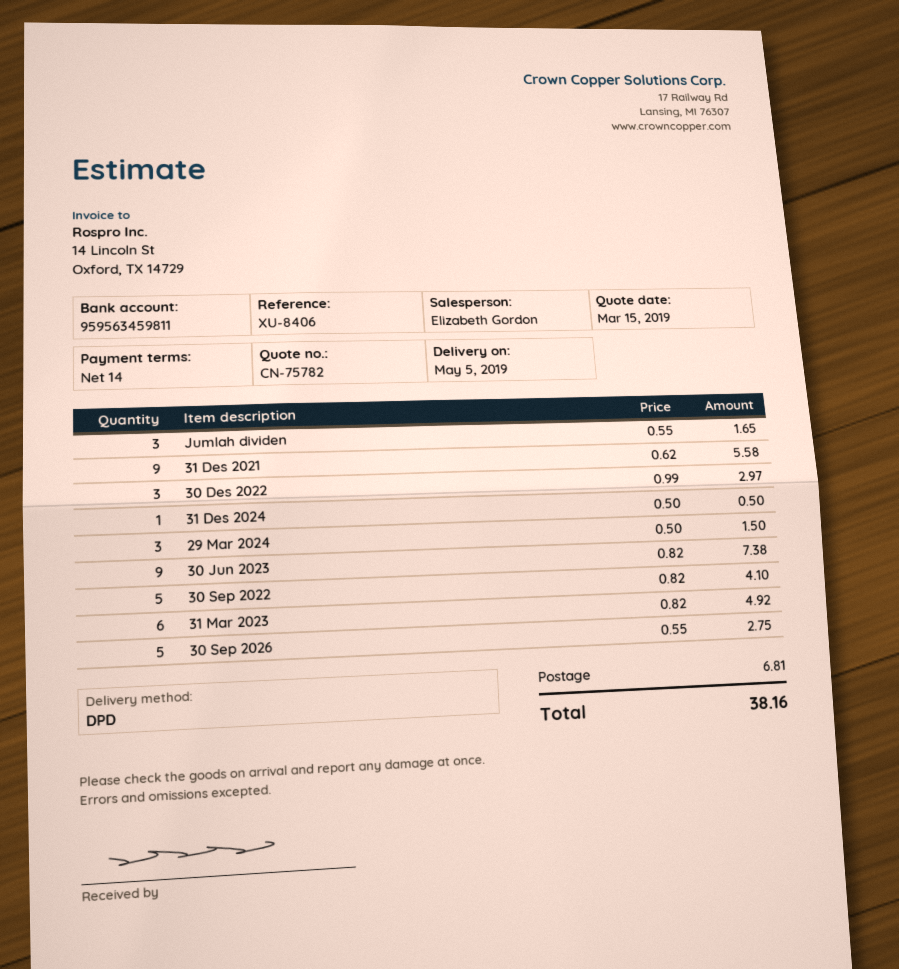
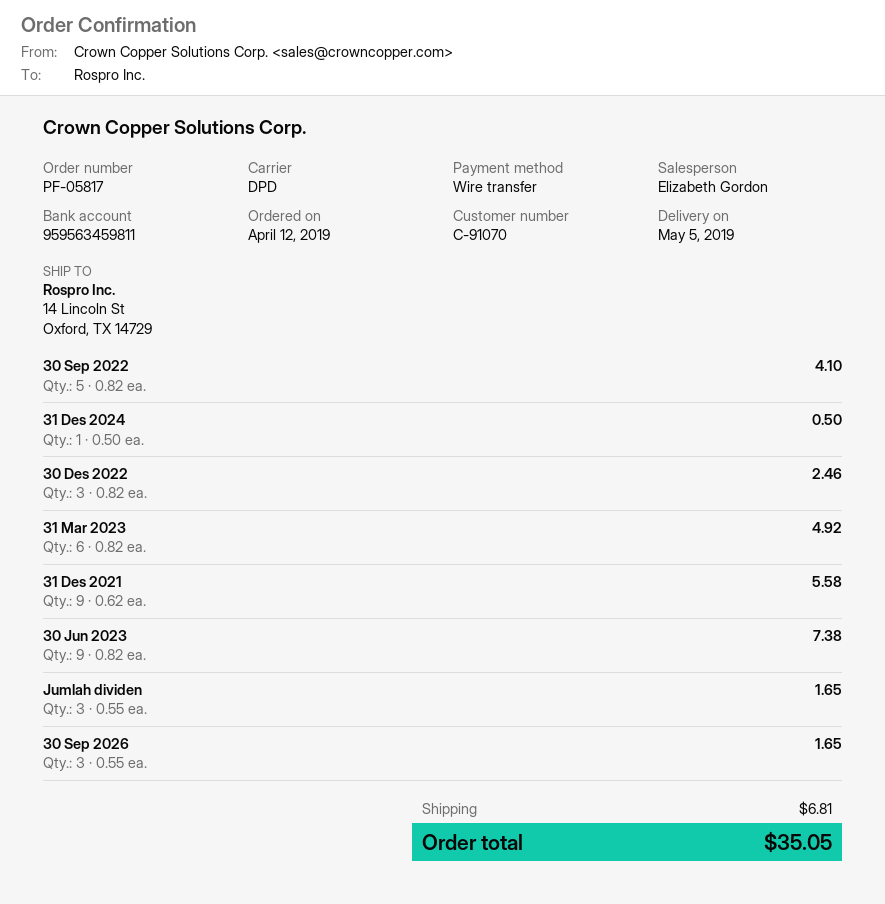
30 Des 2022: 3 x 0.99 = 2.97 -> 3 x 0.82 = 2.46
29 Mar 2024: 3 x 0.50 = 1.50 -> none
30 Sep 2026: 5 x 0.55 = 2.75 -> 3 x 0.55 = 1.65
total: 38.16 -> 35.05

